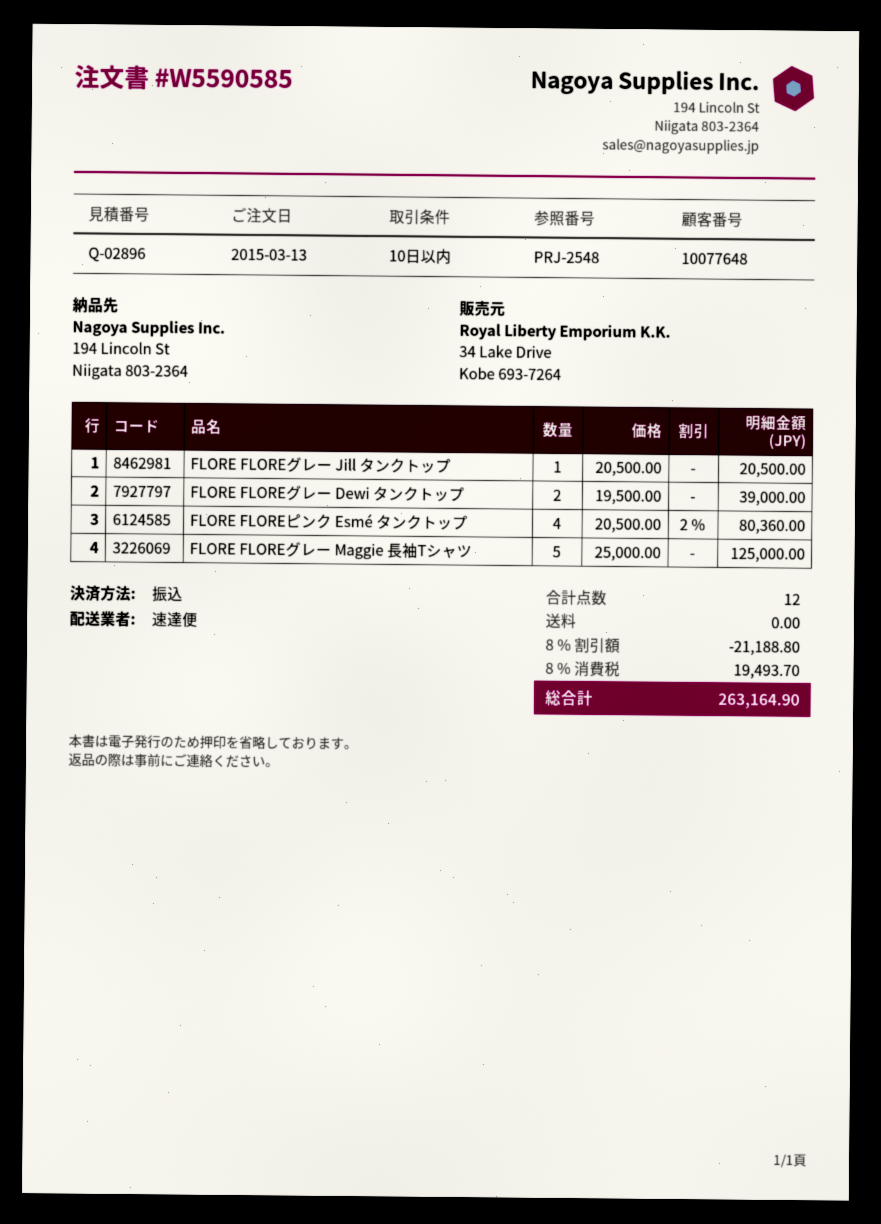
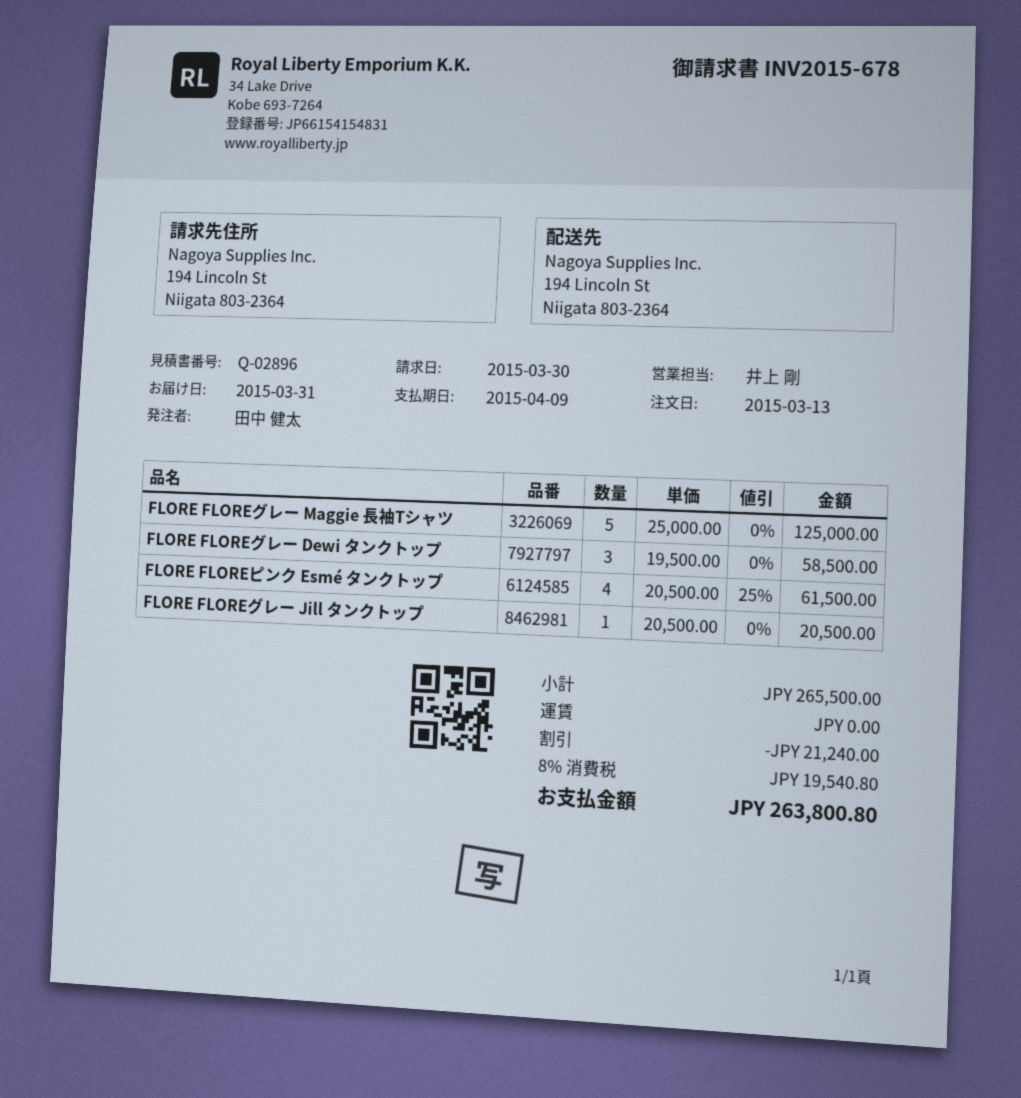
FLORE FLOREグレー Dewi タンクトップ: 2 x 19500.00 = 39000.00 -> 3 x 19500.00 = 58500.00
FLORE FLOREピンク Esmé タンクトップ: 4 x 20500.00 - 2% = 80360.00 -> 4 x 20500.00 - 25% = 61500.00
discount: 21188.80 -> 21240.00
tax: 8% = 19493.70 -> 8% = 19540.80
total: 263164.90 -> 263800.80

